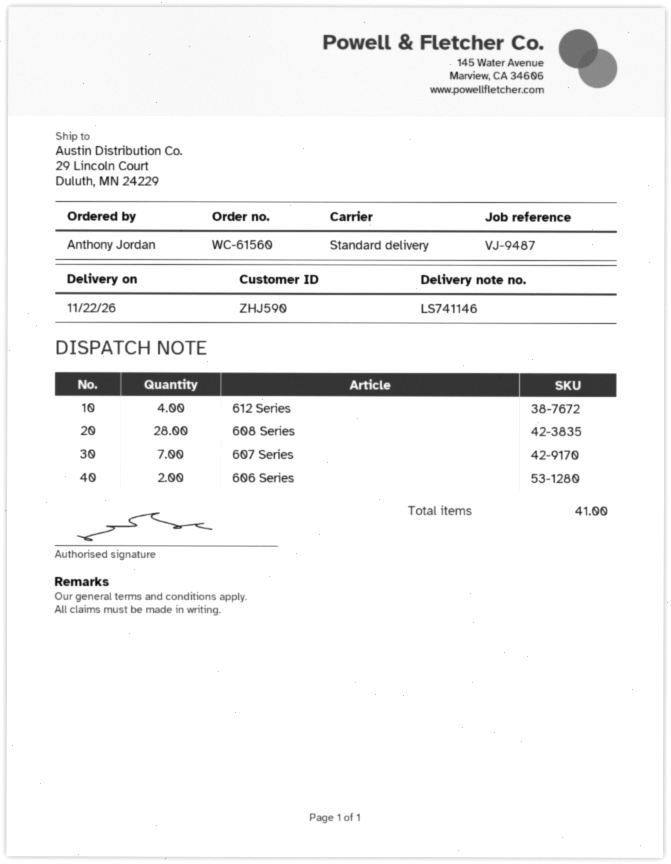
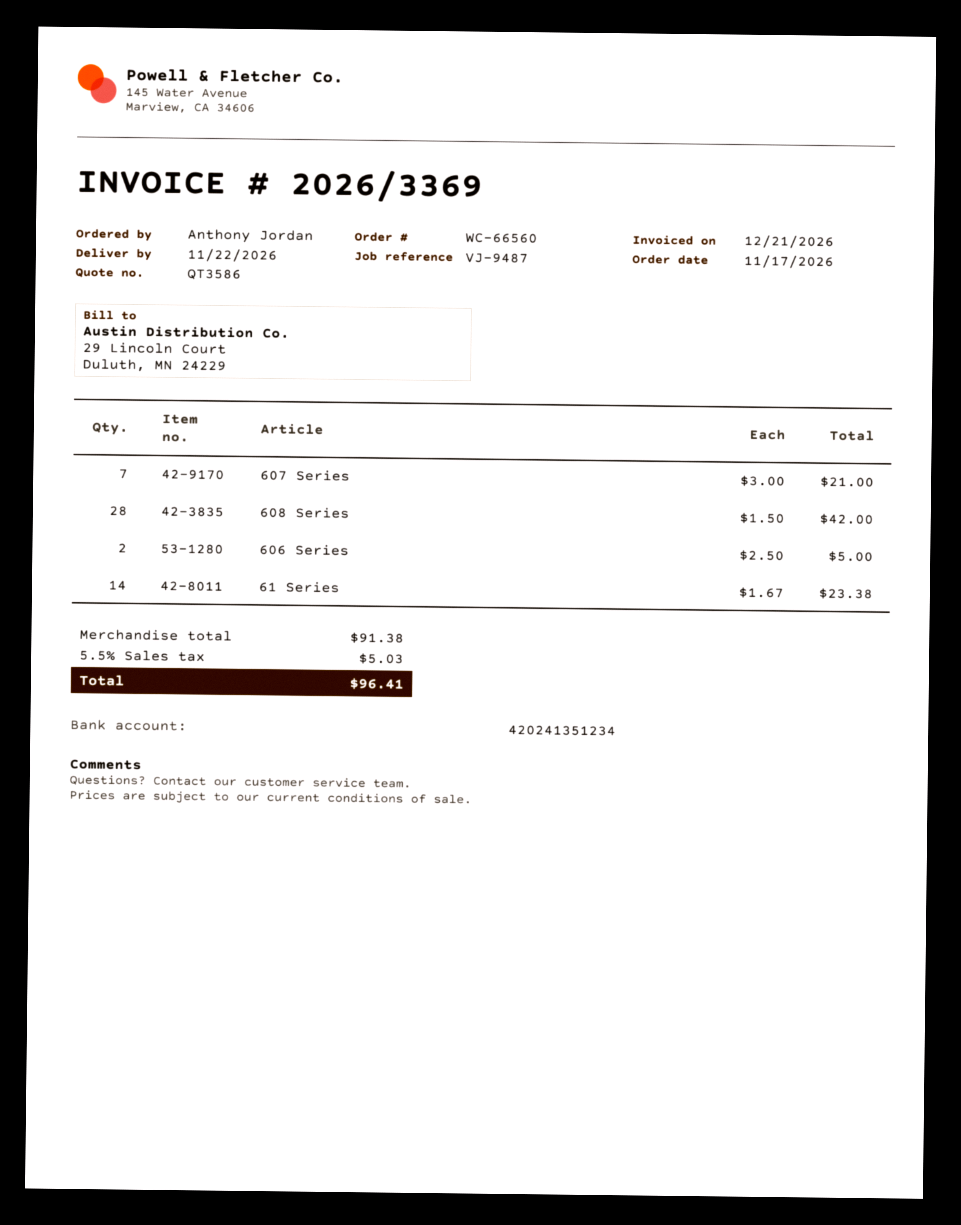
order number: WC-61560 -> WC-66560
612 Series: 4 -> none
61 Series: none -> 14

